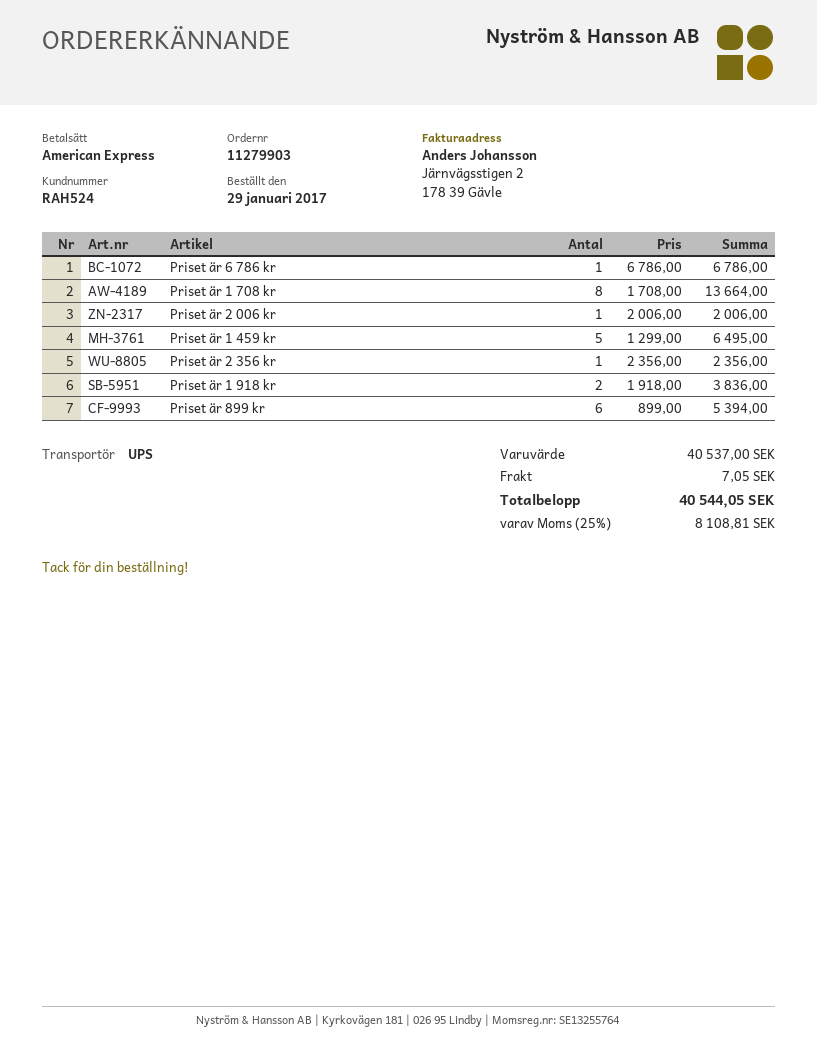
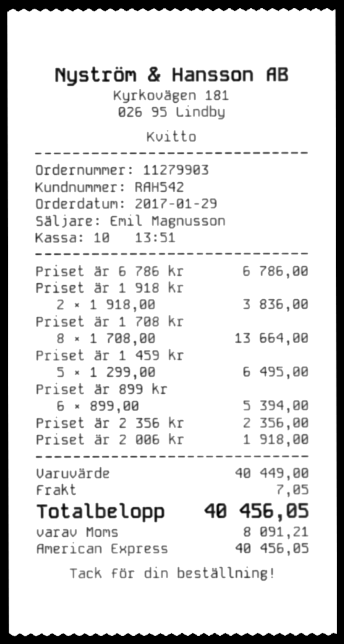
customer number: RAH524 -> RAH542
Priset är 2 006 kr: 1 x 2006.00 = 2006.00 -> 1 x 1918.00 = 1918.00
subtotal: 40537.00 -> 40449.00
tax: 8108.81 -> 8091.21
total: 40544.05 -> 40456.05

